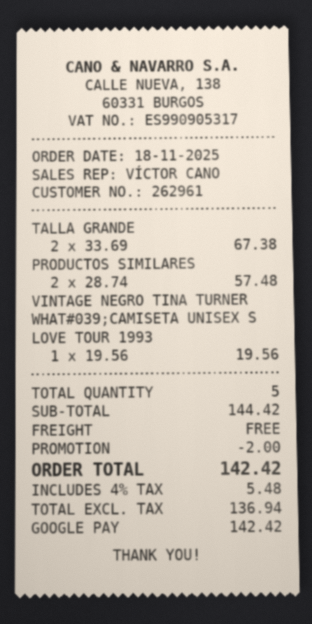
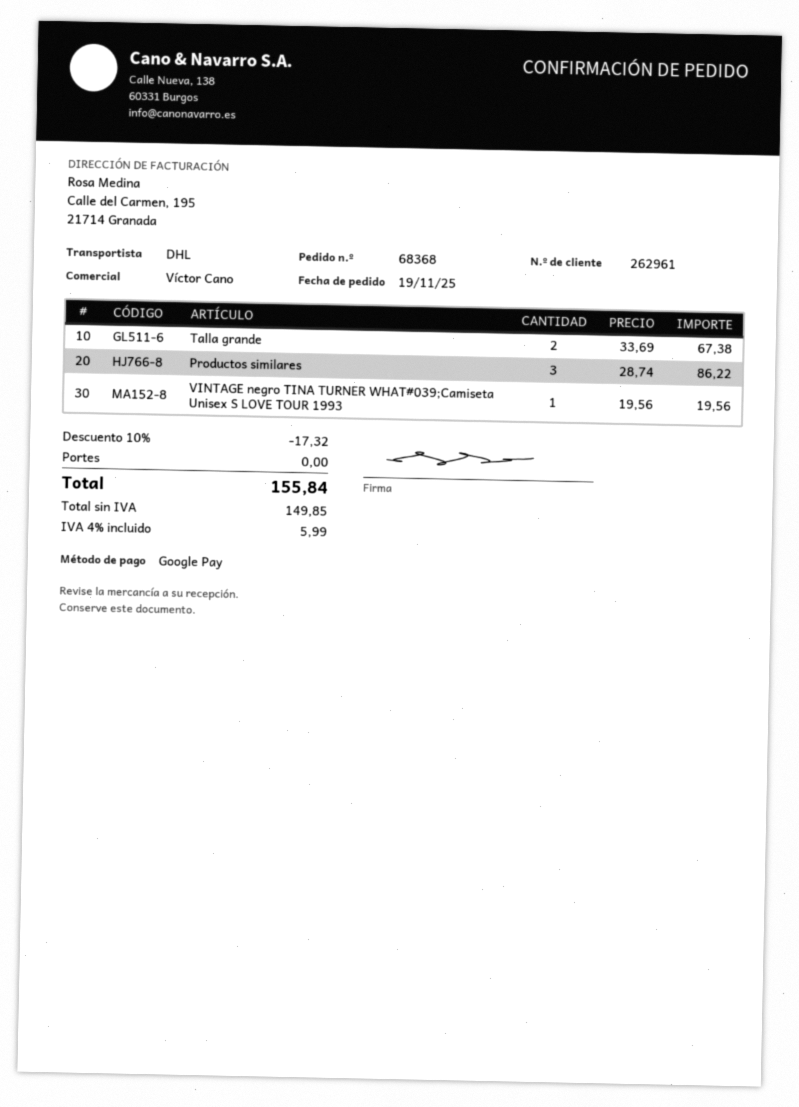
order date: 2025-11-18 -> 2025-11-19
PRODUCTOS SIMILARES: 2 x 28.74 = 57.48 -> 3 x 28.74 = 86.22
discount: 2.00 -> 17.32
net: 136.94 -> 149.85
tax: 4% = 5.48 -> 4% = 5.99
total: 142.42 -> 155.84

